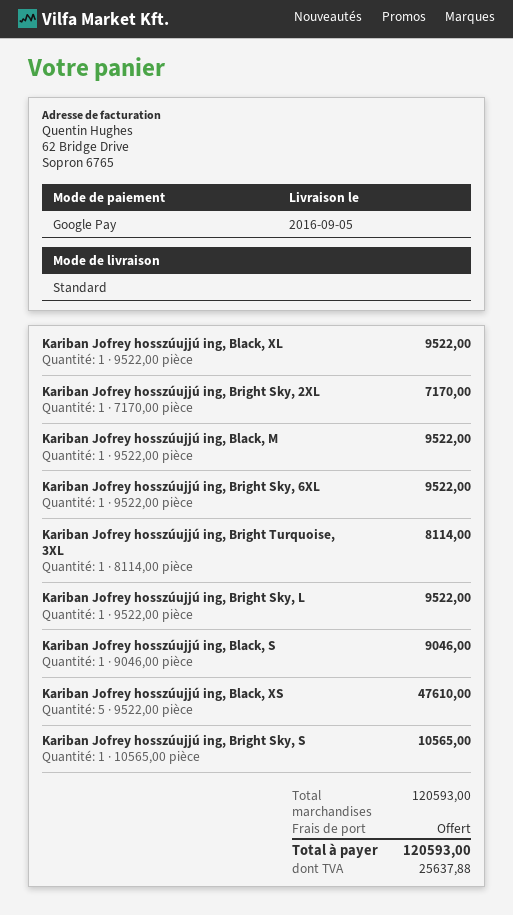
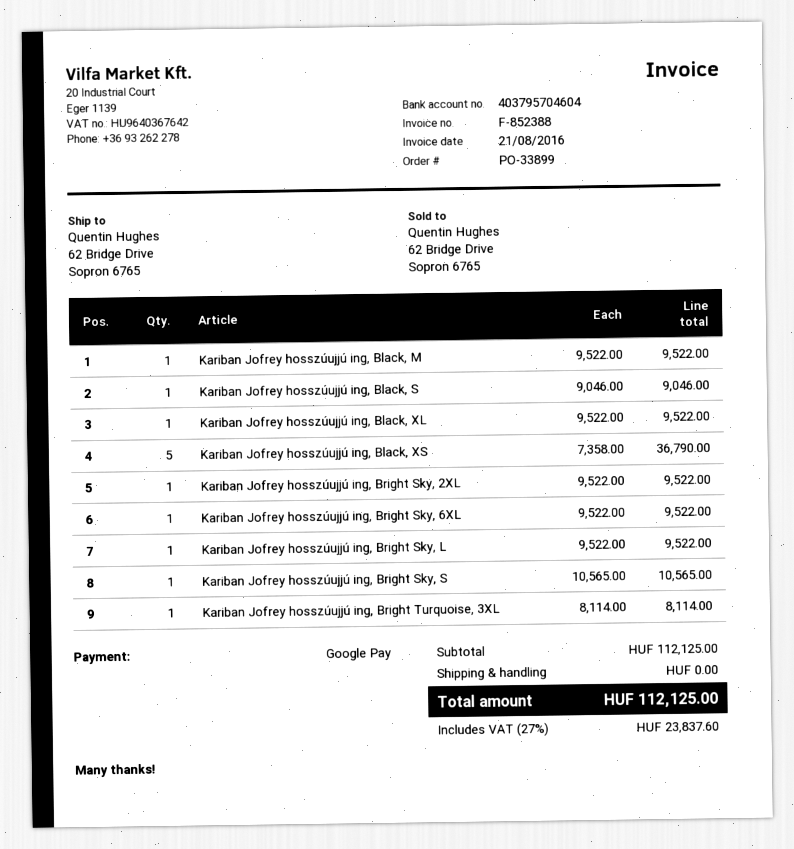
Kariban Jofrey hosszúujjú ing, Bright Sky, 2XL: 1 x 7170.00 = 7170.00 -> 1 x 9522.00 = 9522.00
Kariban Jofrey hosszúujjú ing, Black, XS: 5 x 9522.00 = 47610.00 -> 5 x 7358.00 = 36790.00
subtotal: 120593.00 -> 112125.00
tax: 25637.88 -> 23837.60
total: 120593.00 -> 112125.00

